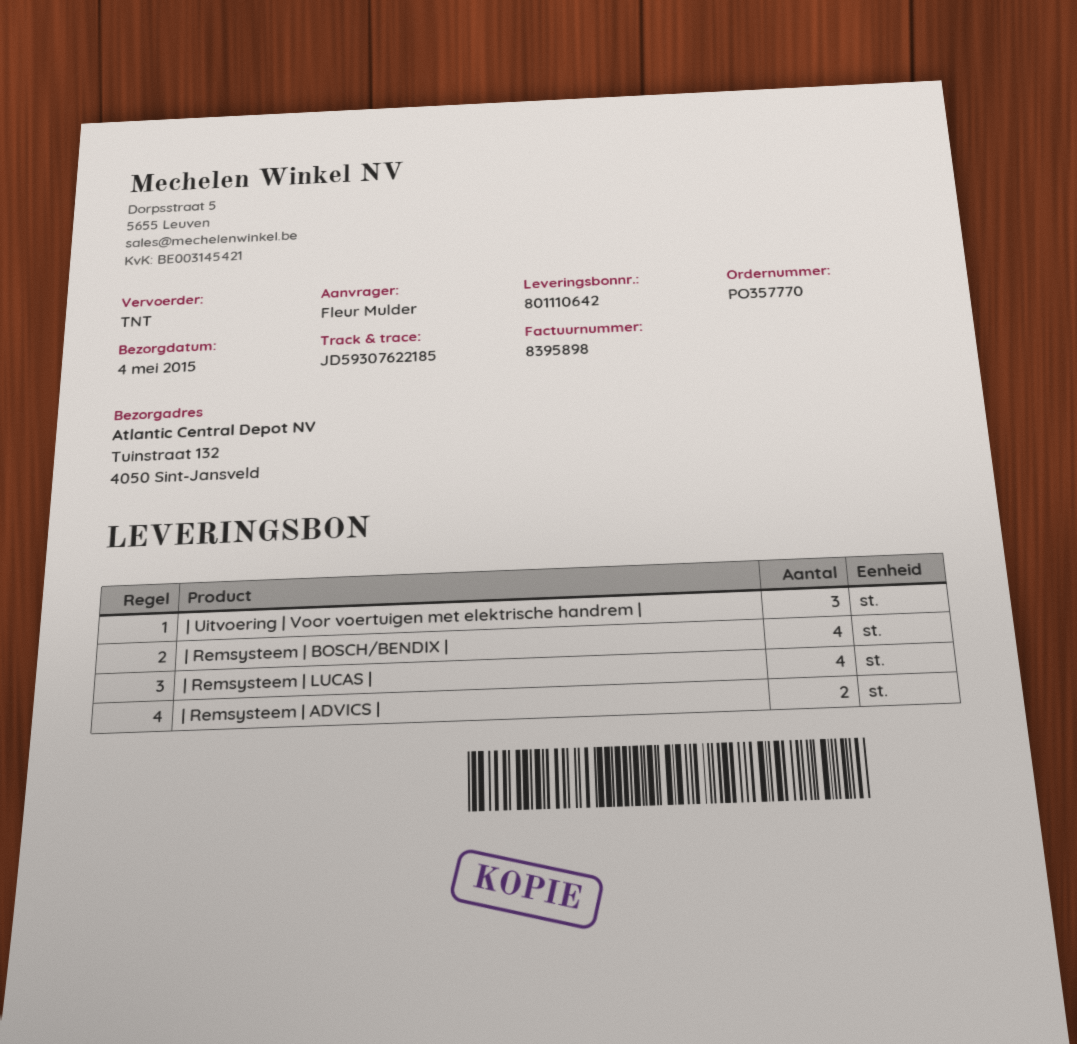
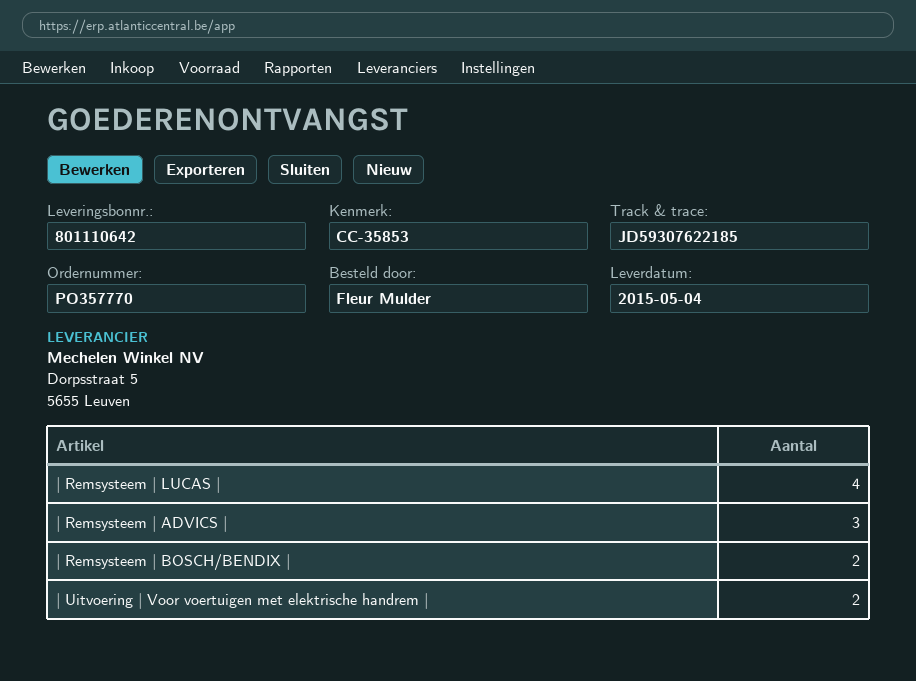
| Uitvoering | Voor voertuigen met elektrische handrem |: 3 -> 2
| Remsysteem | BOSCH/BENDIX |: 4 -> 2
| Remsysteem | ADVICS |: 2 -> 3

